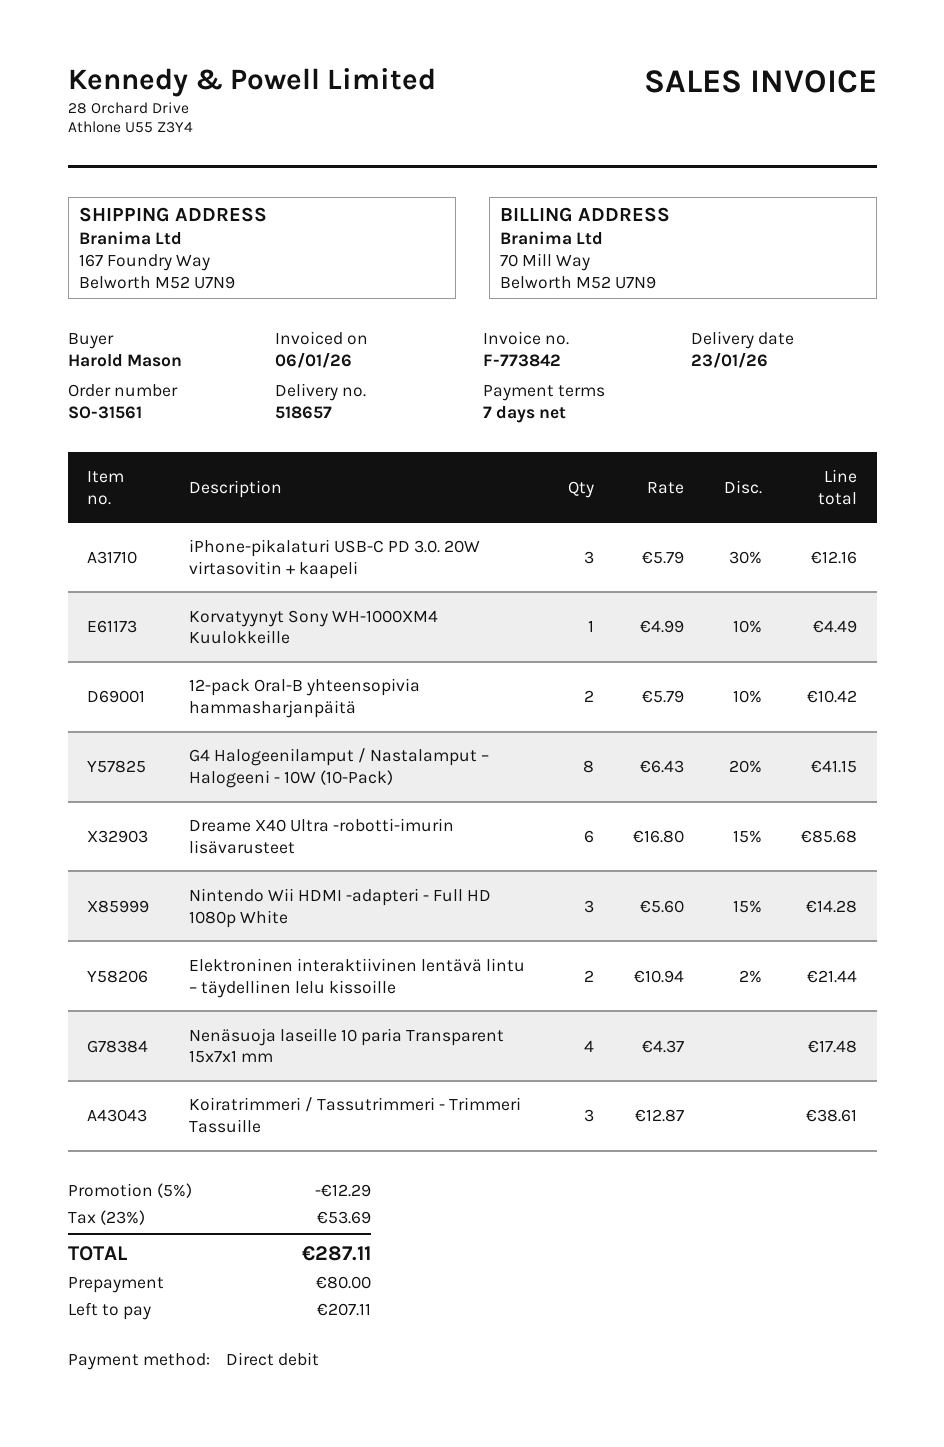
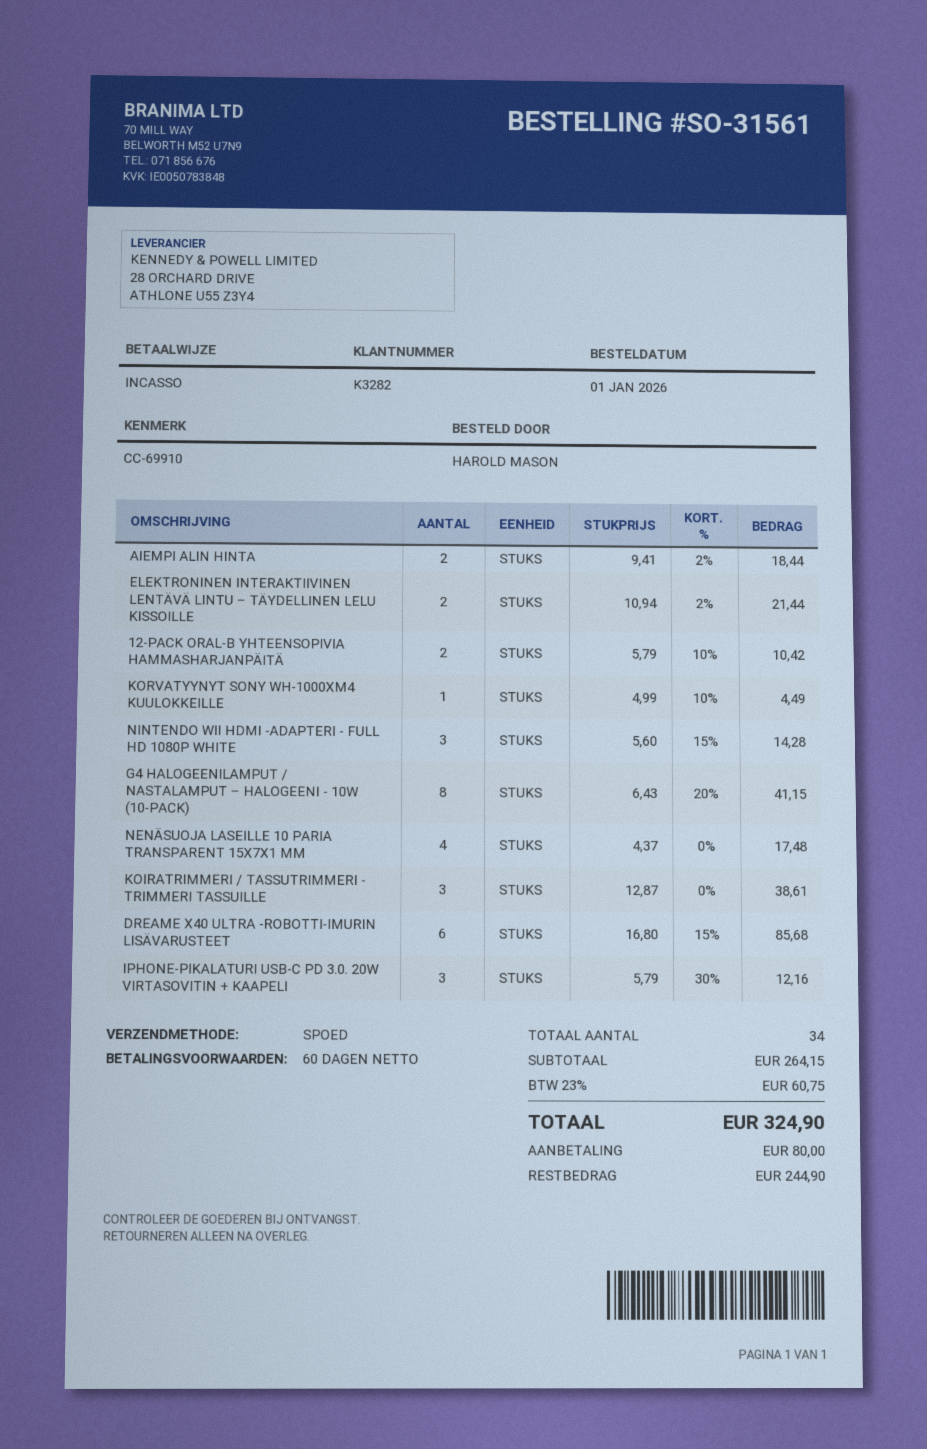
payment terms: 7 days -> 60 days
AIEMPI ALIN HINTA: none -> 2 x 9.41 - 2% = 18.44
discount: 5% = 12.29 -> none
tax: 23% = 53.69 -> 23% = 60.75
total: 287.11 -> 324.90
balance: 207.11 -> 244.90

